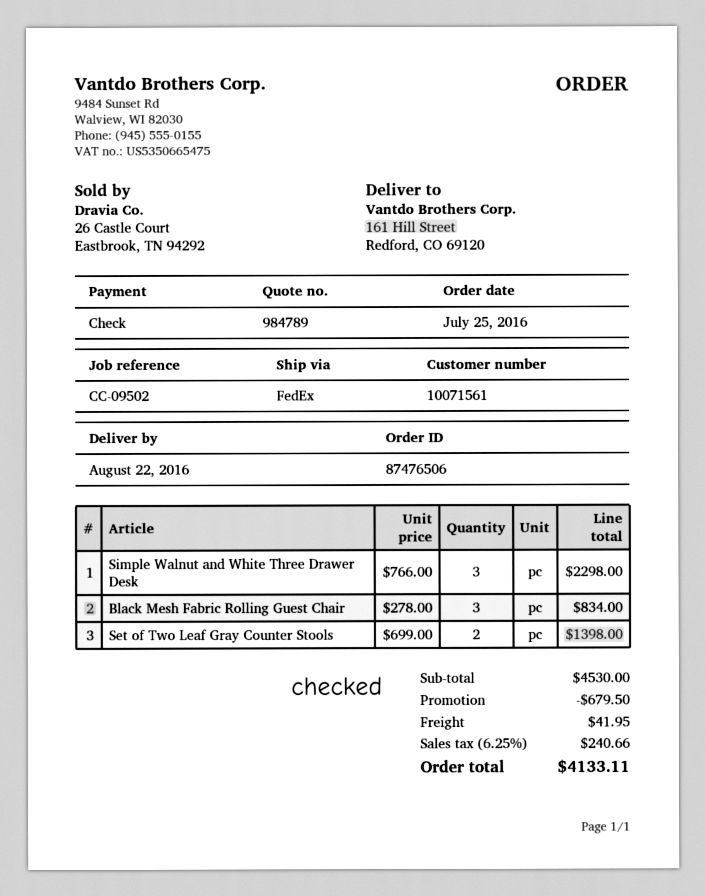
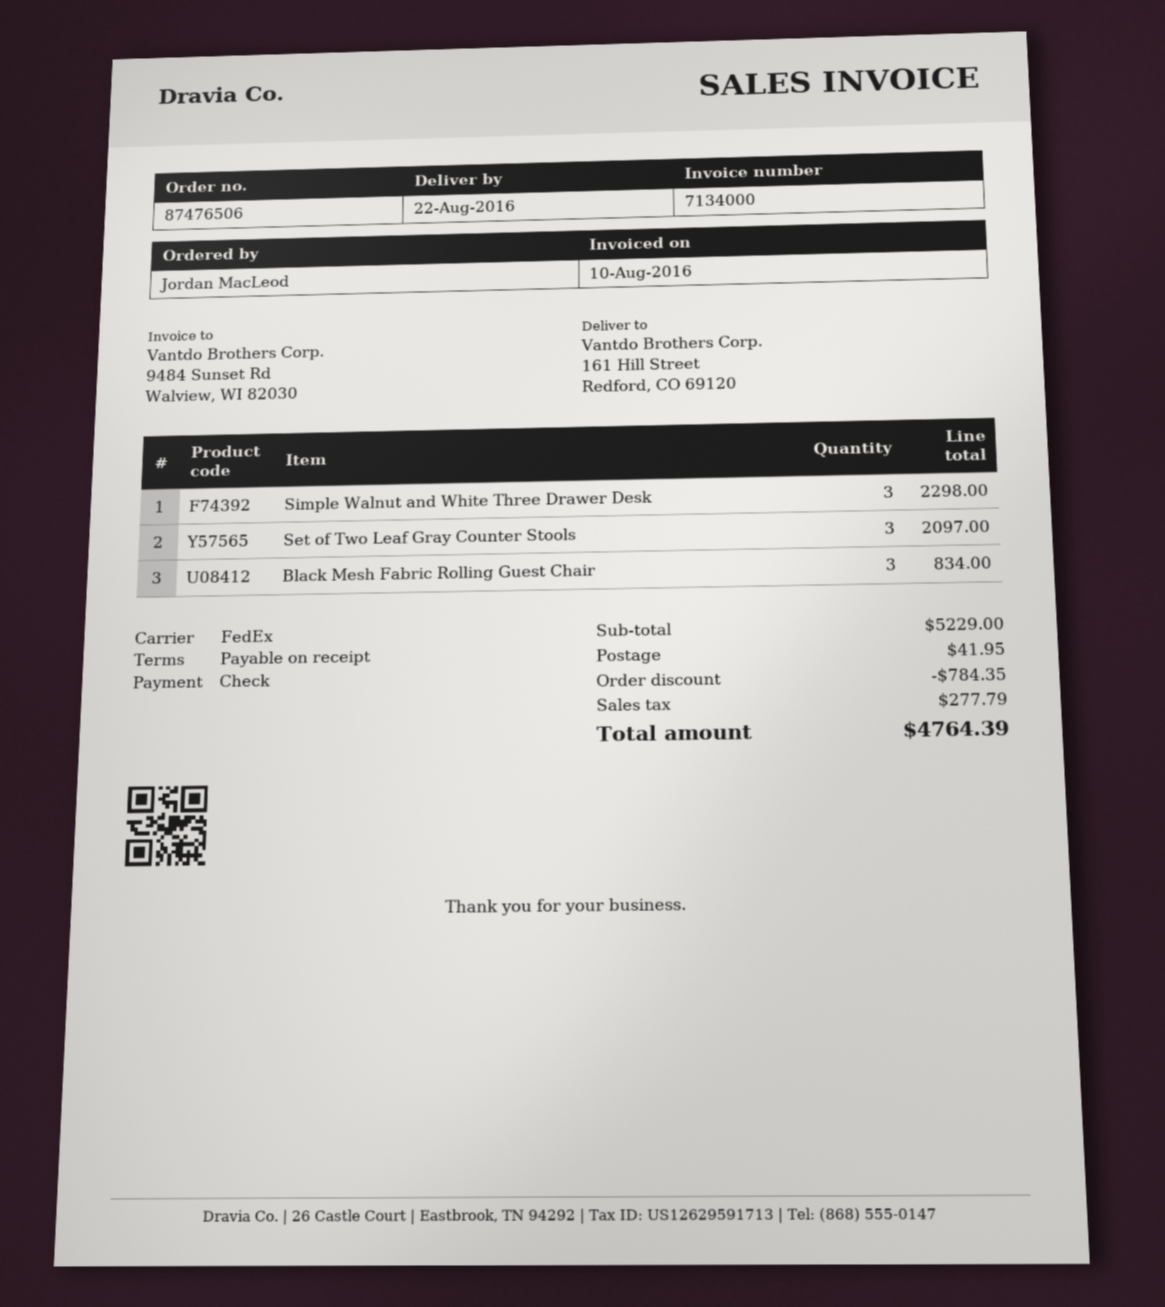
Set of Two Leaf Gray Counter Stools: 2 for 1398.00 -> 3 for 2097.00
subtotal: 4530.00 -> 5229.00
discount: 679.50 -> 784.35
tax: 240.66 -> 277.79
total: 4133.11 -> 4764.39

